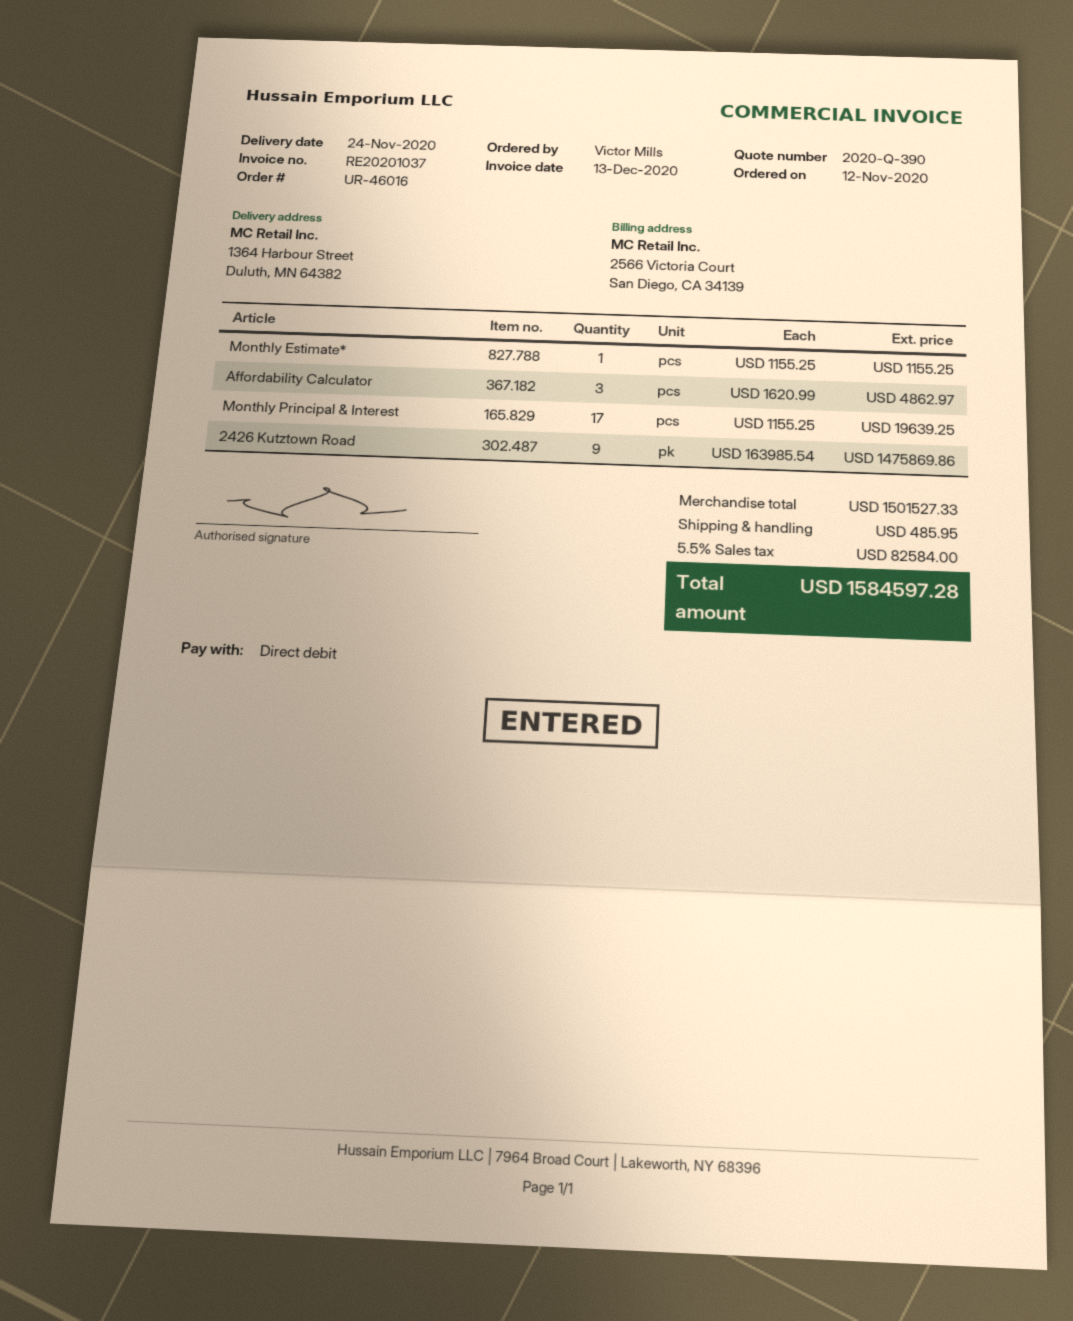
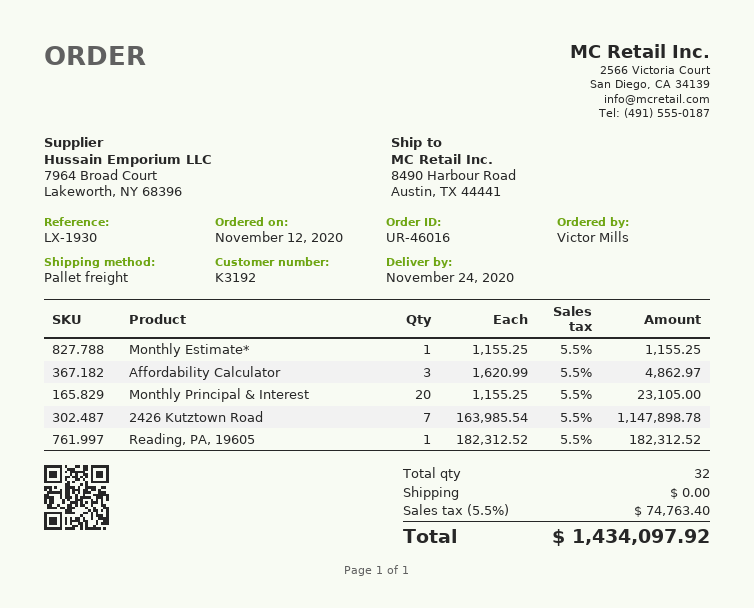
ship to: 1364 Harbour Street, Duluth, MN 64382 -> 8490 Harbour Road, Austin, TX 44441
Monthly Principal & Interest: 17 x 1155.25 = 19639.25 -> 20 x 1155.25 = 23105.00
2426 Kutztown Road: 9 x 163985.54 = 1475869.86 -> 7 x 163985.54 = 1147898.78
Reading, PA, 19605: none -> 1 x 182312.52 = 182312.52
shipping: 485.95 -> 0.00
tax: 5.5% = 82584.00 -> 5.5% = 74763.40
total: 1584597.28 -> 1434097.92

